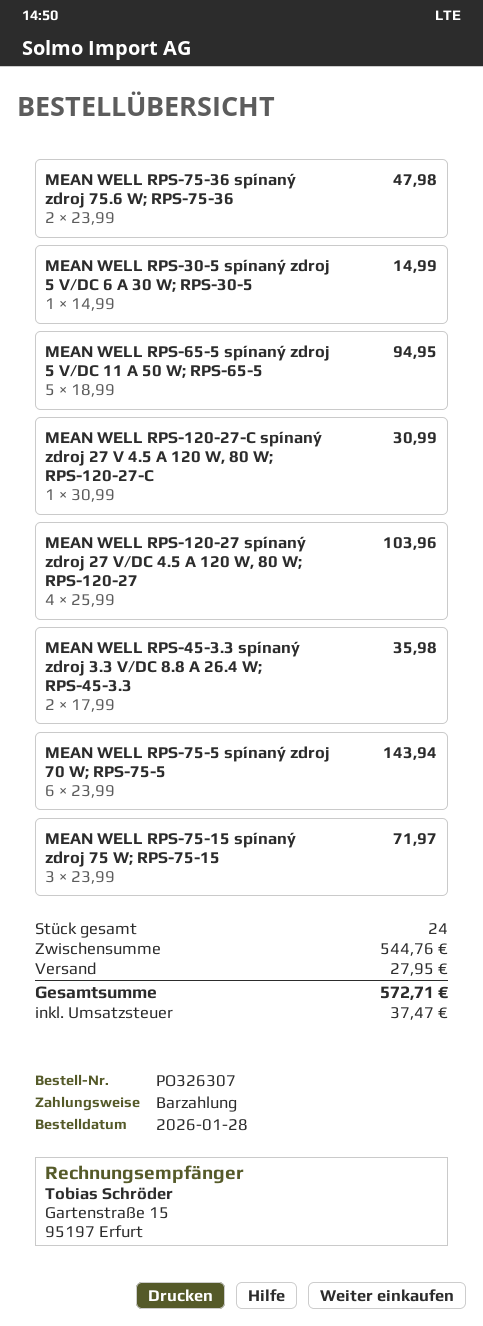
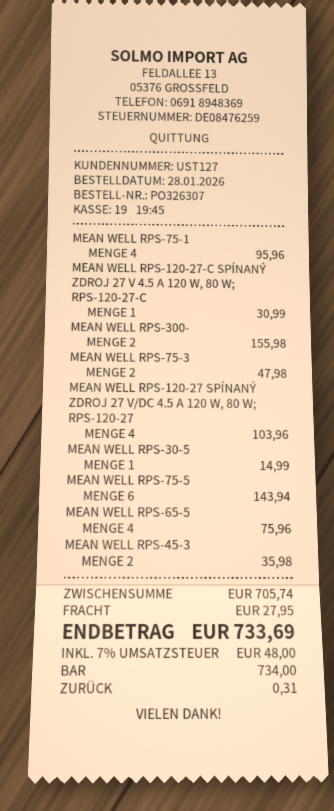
MEAN WELL RPS-65-5 spínaný zdroj 5 V/DC 11 A 50 W; RPS-65-5: 5 for 94.95 -> 4 for 75.96
MEAN WELL RPS-75-15 spínaný zdroj 75 W; RPS-75-15: 3 for 71.97 -> 4 for 95.96
MEAN WELL RPS-300-: none -> 2 for 155.98
subtotal: 544.76 -> 705.74
tax: 37.47 -> 48.00
total: 572.71 -> 733.69

